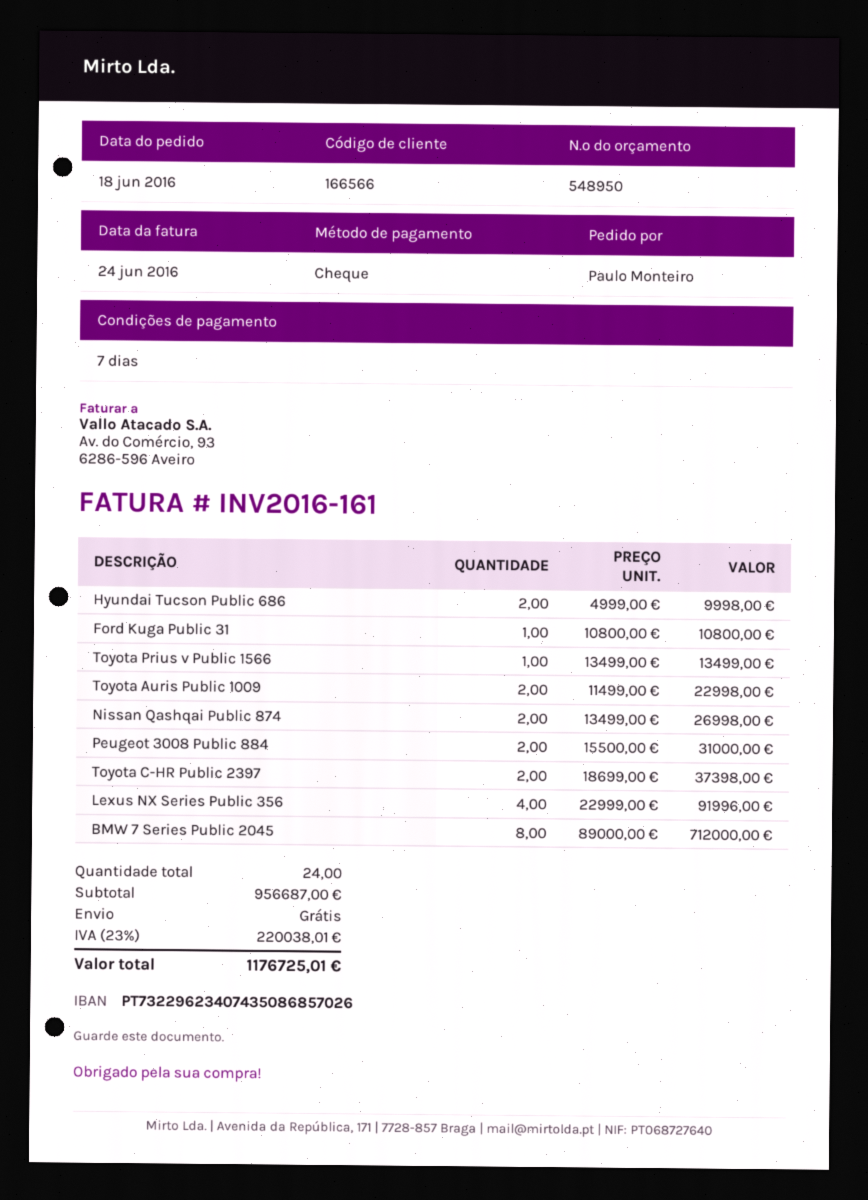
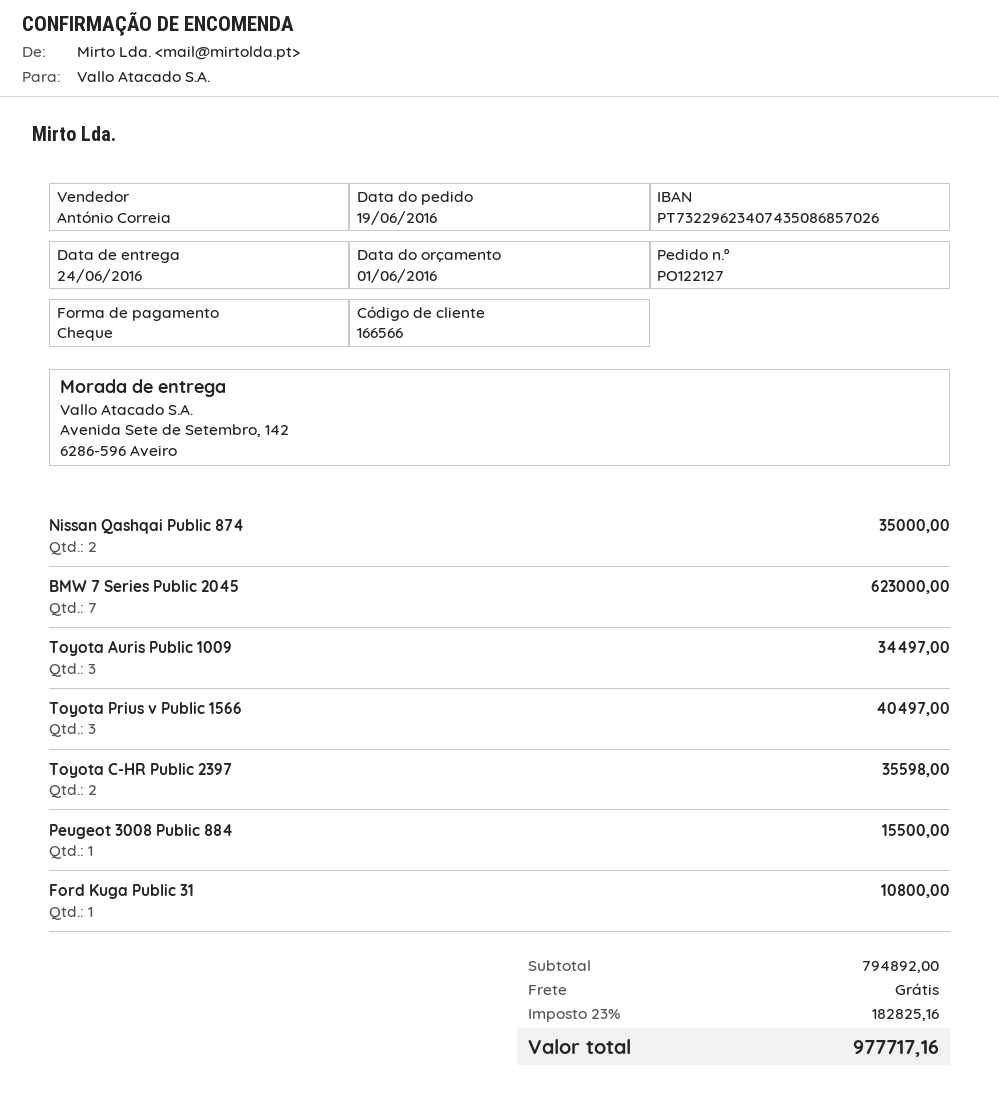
order date: 2016-06-18 -> 2016-06-19
Hyundai Tucson Public 686: 2 for 9998.00 -> none
Toyota Prius v Public 1566: 1 for 13499.00 -> 3 for 40497.00
Toyota Auris Public 1009: 2 for 22998.00 -> 3 for 34497.00
Nissan Qashqai Public 874: 2 for 26998.00 -> 2 for 35000.00
Peugeot 3008 Public 884: 2 for 31000.00 -> 1 for 15500.00
Toyota C-HR Public 2397: 2 for 37398.00 -> 2 for 35598.00
Lexus NX Series Public 356: 4 for 91996.00 -> none
BMW 7 Series Public 2045: 8 for 712000.00 -> 7 for 623000.00
subtotal: 956687.00 -> 794892.00
tax: 23% = 220038.01 -> 23% = 182825.16
total: 1176725.01 -> 977717.16

